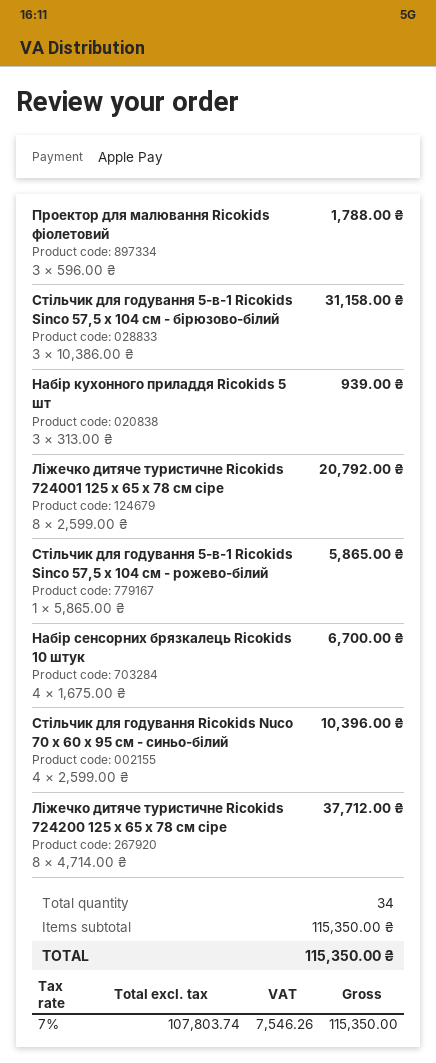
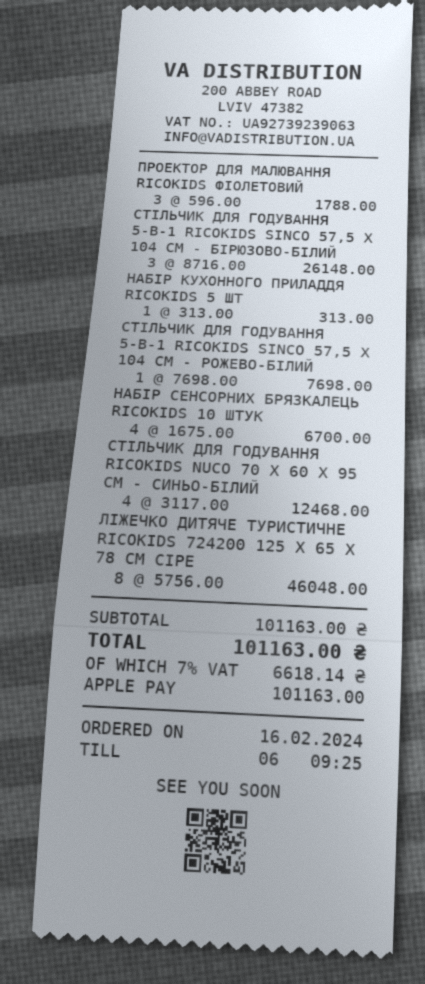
Стільчик для годування 5-в-1 Ricokids Sinco 57,5 х 104 см - бірюзово-білий: 3 x 10386.00 = 31158.00 -> 3 x 8716.00 = 26148.00
Набір кухонного приладдя Ricokids 5 шт: 3 x 313.00 = 939.00 -> 1 x 313.00 = 313.00
Ліжечко дитяче туристичне Ricokids 724001 125 x 65 x 78 см сіре: 8 x 2599.00 = 20792.00 -> none
Стільчик для годування 5-в-1 Ricokids Sinco 57,5 х 104 см - рожево-білий: 1 x 5865.00 = 5865.00 -> 1 x 7698.00 = 7698.00
Стільчик для годування Ricokids Nuco 70 х 60 х 95 см - синьо-білий: 4 x 2599.00 = 10396.00 -> 4 x 3117.00 = 12468.00
Ліжечко дитяче туристичне Ricokids 724200 125 x 65 x 78 см сіре: 8 x 4714.00 = 37712.00 -> 8 x 5756.00 = 46048.00
subtotal: 115350.00 -> 101163.00
tax: 7% = 7546.26 -> 7% = 6618.14
total: 115350.00 -> 101163.00

